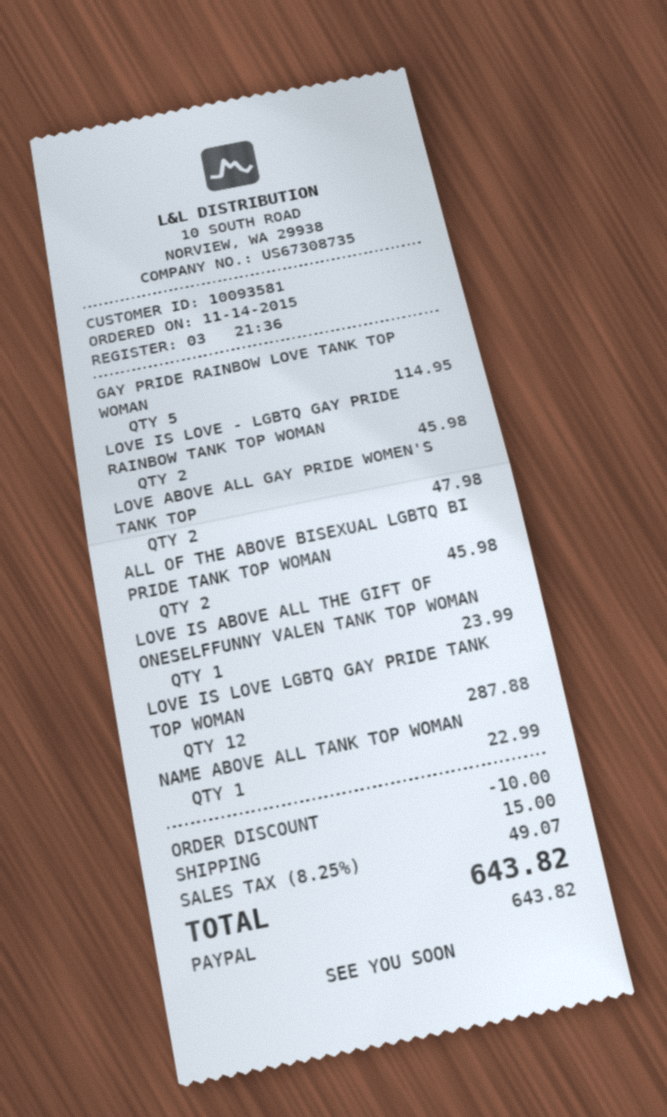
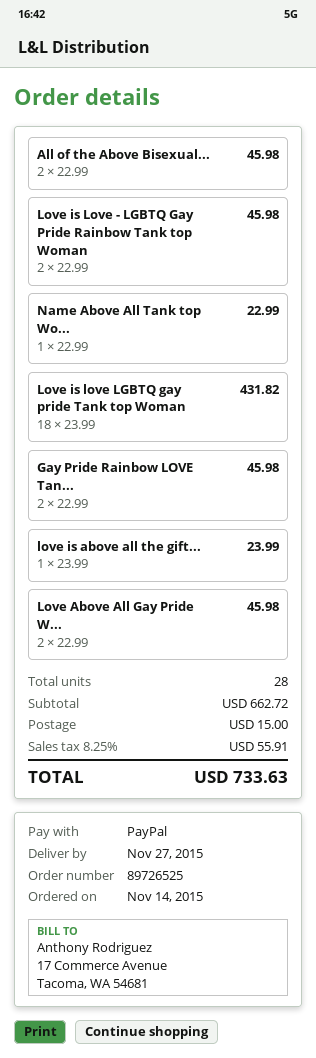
GAY PRIDE RAINBOW LOVE TANK TOP WOMAN: 5 for 114.95 -> 2 for 45.98
LOVE ABOVE ALL GAY PRIDE WOMEN'S TANK TOP: 2 for 47.98 -> 2 for 45.98
LOVE IS LOVE LGBTQ GAY PRIDE TANK TOP WOMAN: 12 for 287.88 -> 18 for 431.82
discount: 10.00 -> none
tax: 8.25% = 49.07 -> 8.25% = 55.91
total: 643.82 -> 733.63

